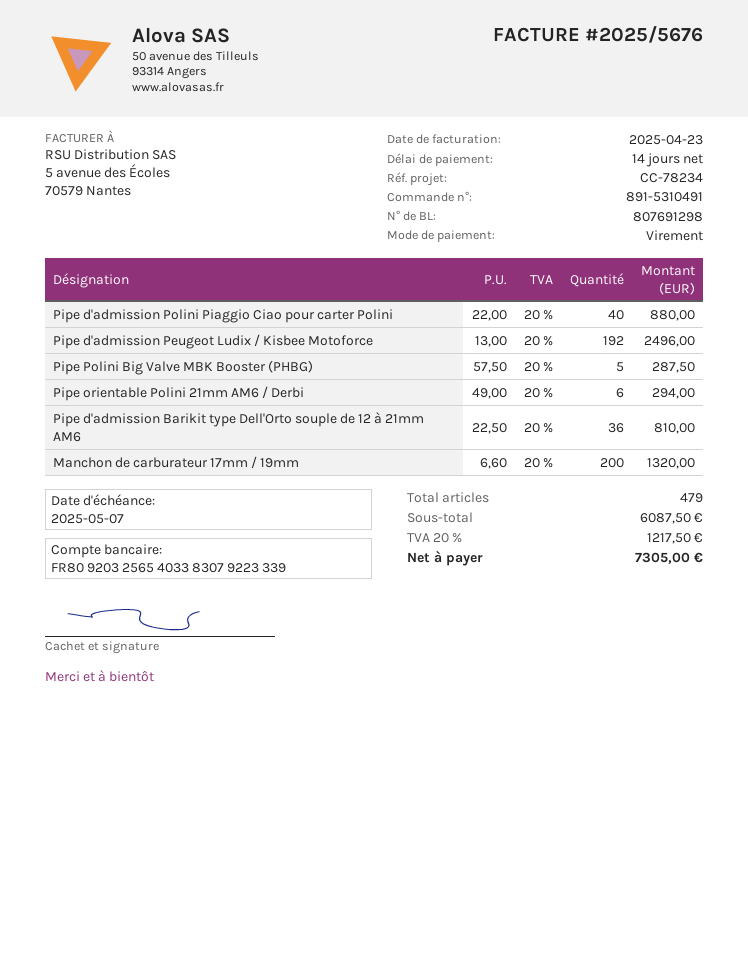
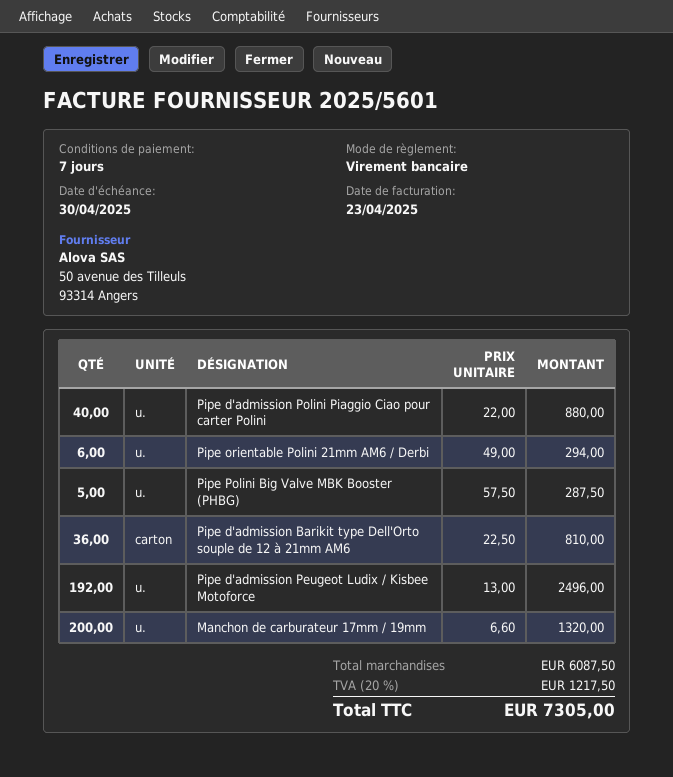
invoice number: 2025/5676 -> 2025/5601
payment terms: 14 days -> 7 days
due date: 2025-05-07 -> 2025-04-30

